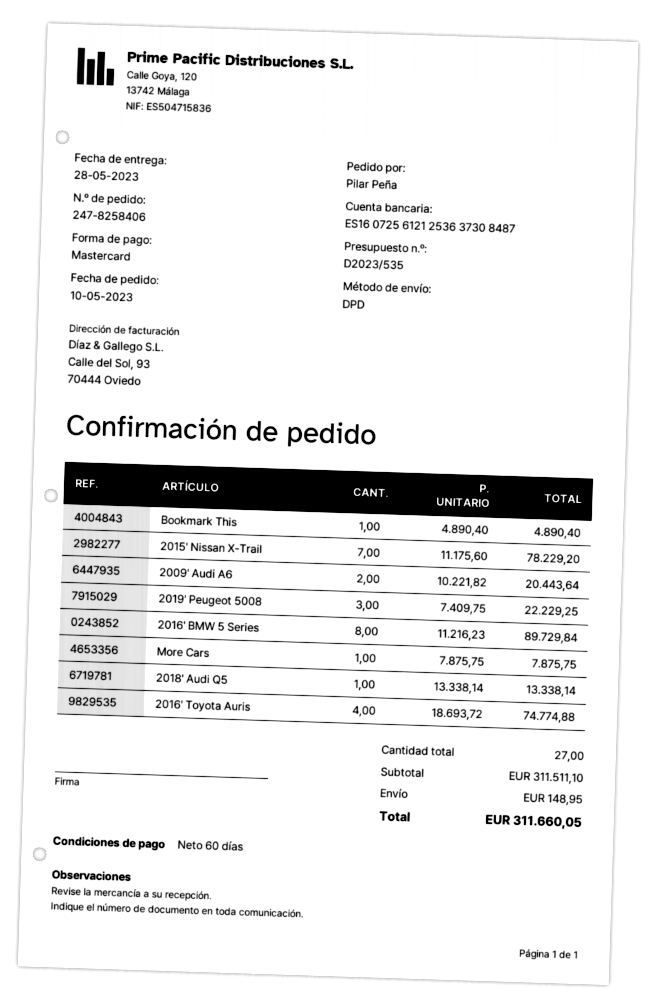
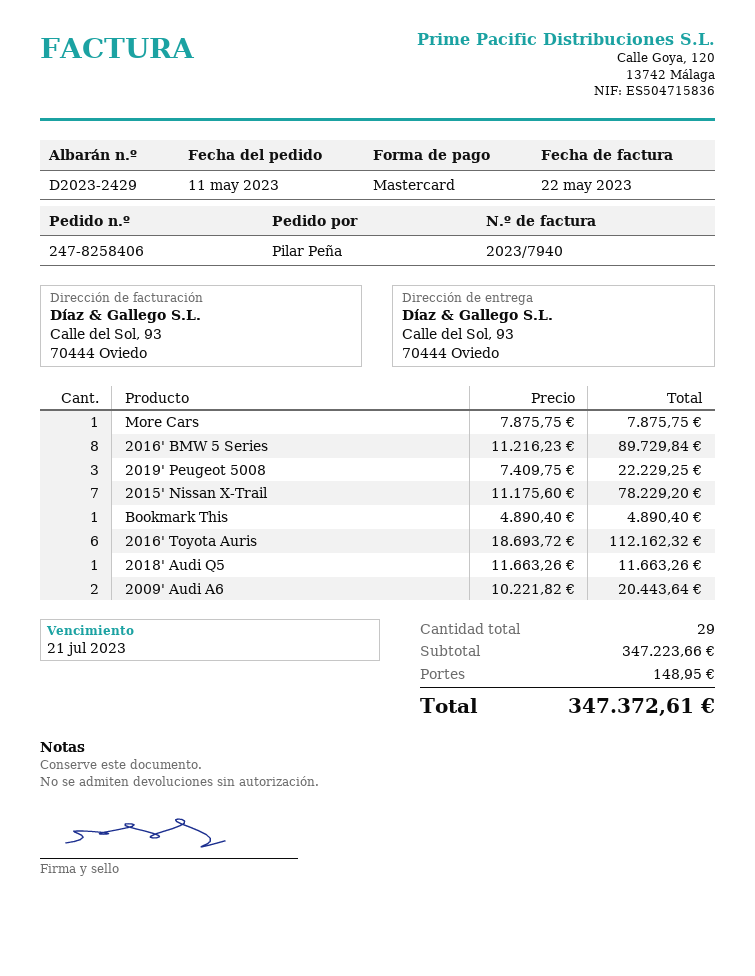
order date: 2023-05-10 -> 2023-05-11
2018' Audi Q5: 1 x 13338.14 = 13338.14 -> 1 x 11663.26 = 11663.26
2016' Toyota Auris: 4 x 18693.72 = 74774.88 -> 6 x 18693.72 = 112162.32
total quantity: 27 -> 29
subtotal: 311511.10 -> 347223.66
total: 311660.05 -> 347372.61

